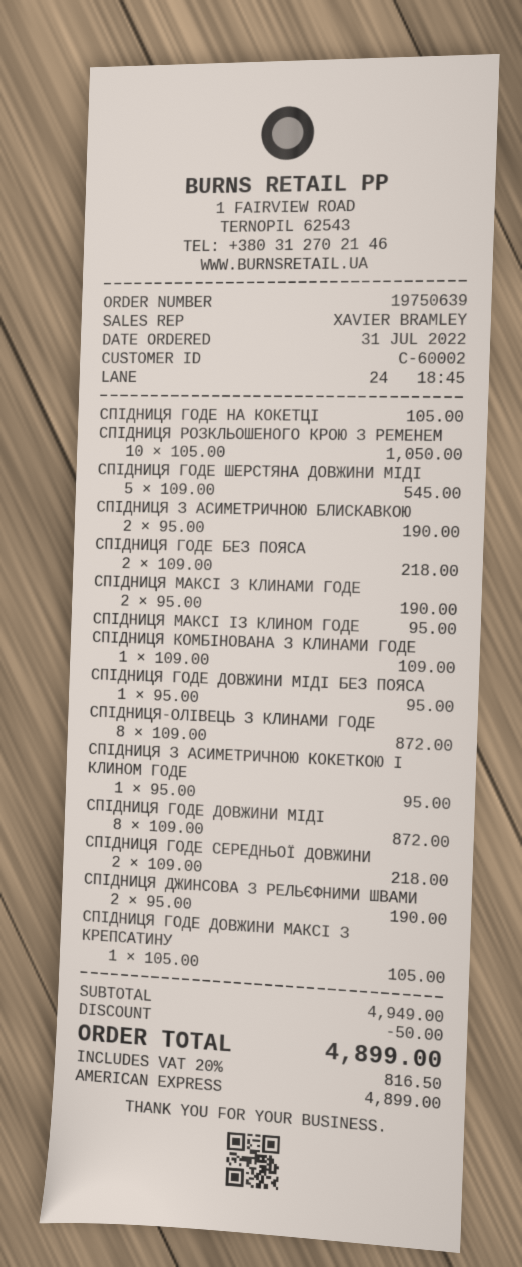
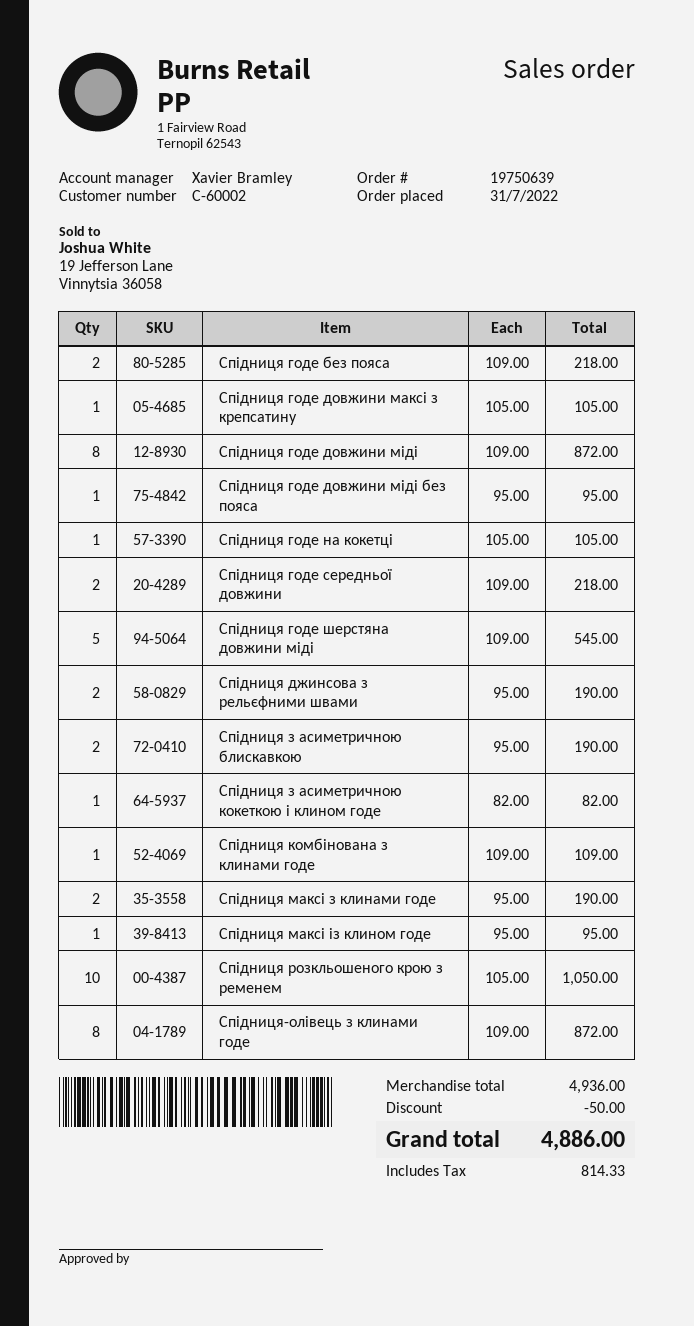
СПІДНИЦЯ З АСИМЕТРИЧНОЮ КОКЕТКОЮ І КЛИНОМ ГОДЕ: 1 x 95.00 = 95.00 -> 1 x 82.00 = 82.00
subtotal: 4949.00 -> 4936.00
tax: 816.50 -> 814.33
total: 4899.00 -> 4886.00

